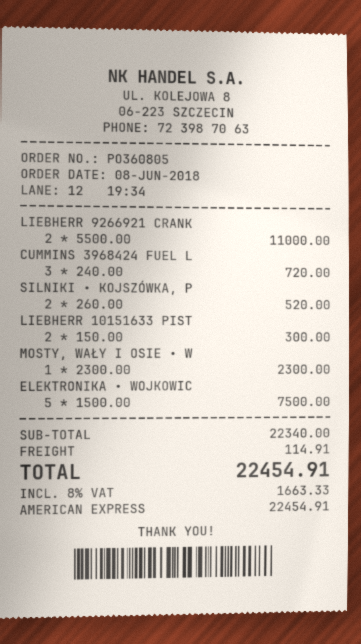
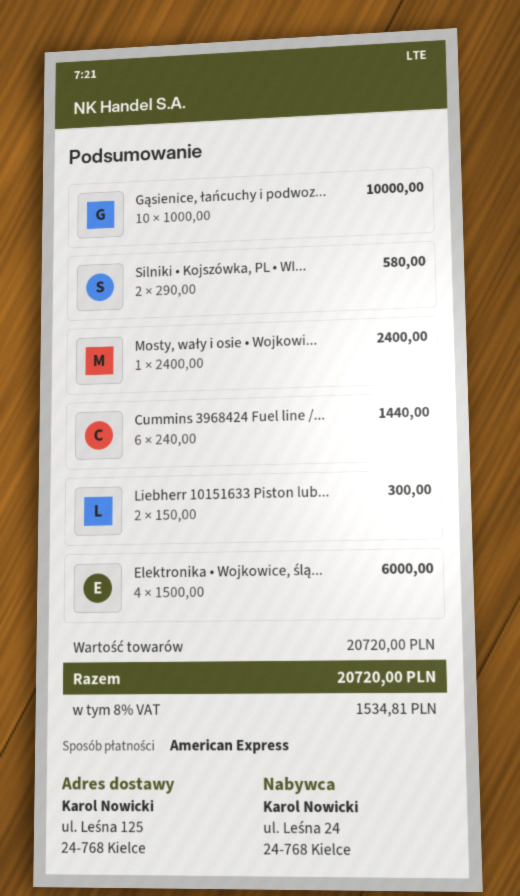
LIEBHERR 9266921 CRANK: 2 x 5500.00 = 11000.00 -> none
CUMMINS 3968424 FUEL L: 3 x 240.00 = 720.00 -> 6 x 240.00 = 1440.00
SILNIKI • KOJSZÓWKA, P: 2 x 260.00 = 520.00 -> 2 x 290.00 = 580.00
MOSTY, WAŁY I OSIE • W: 1 x 2300.00 = 2300.00 -> 1 x 2400.00 = 2400.00
ELEKTRONIKA • WOJKOWIC: 5 x 1500.00 = 7500.00 -> 4 x 1500.00 = 6000.00
Gąsienice, łańcuchy i podwoz...: none -> 10 x 1000.00 = 10000.00
subtotal: 22340.00 -> 20720.00
shipping: 114.91 -> none
tax: 8% = 1663.33 -> 8% = 1534.81
total: 22454.91 -> 20720.00

